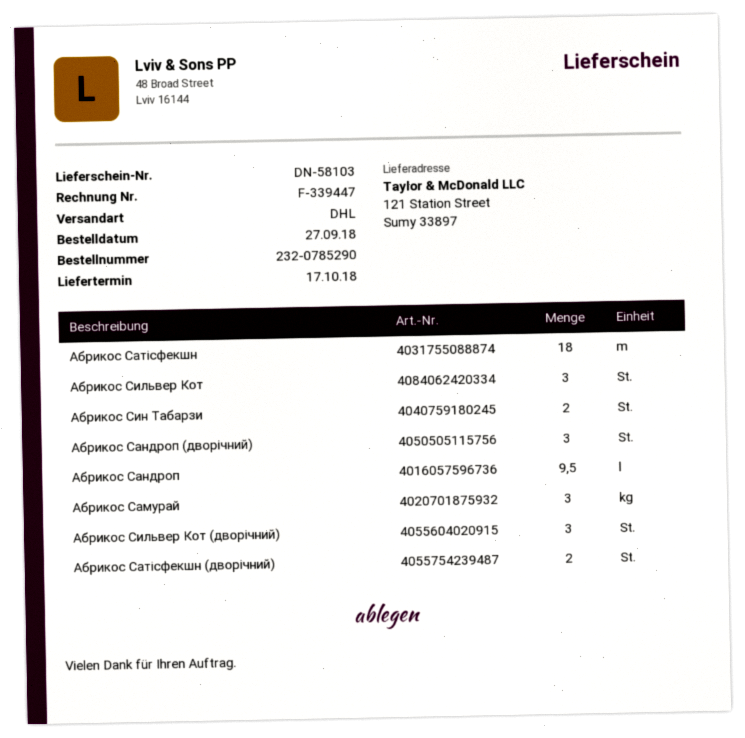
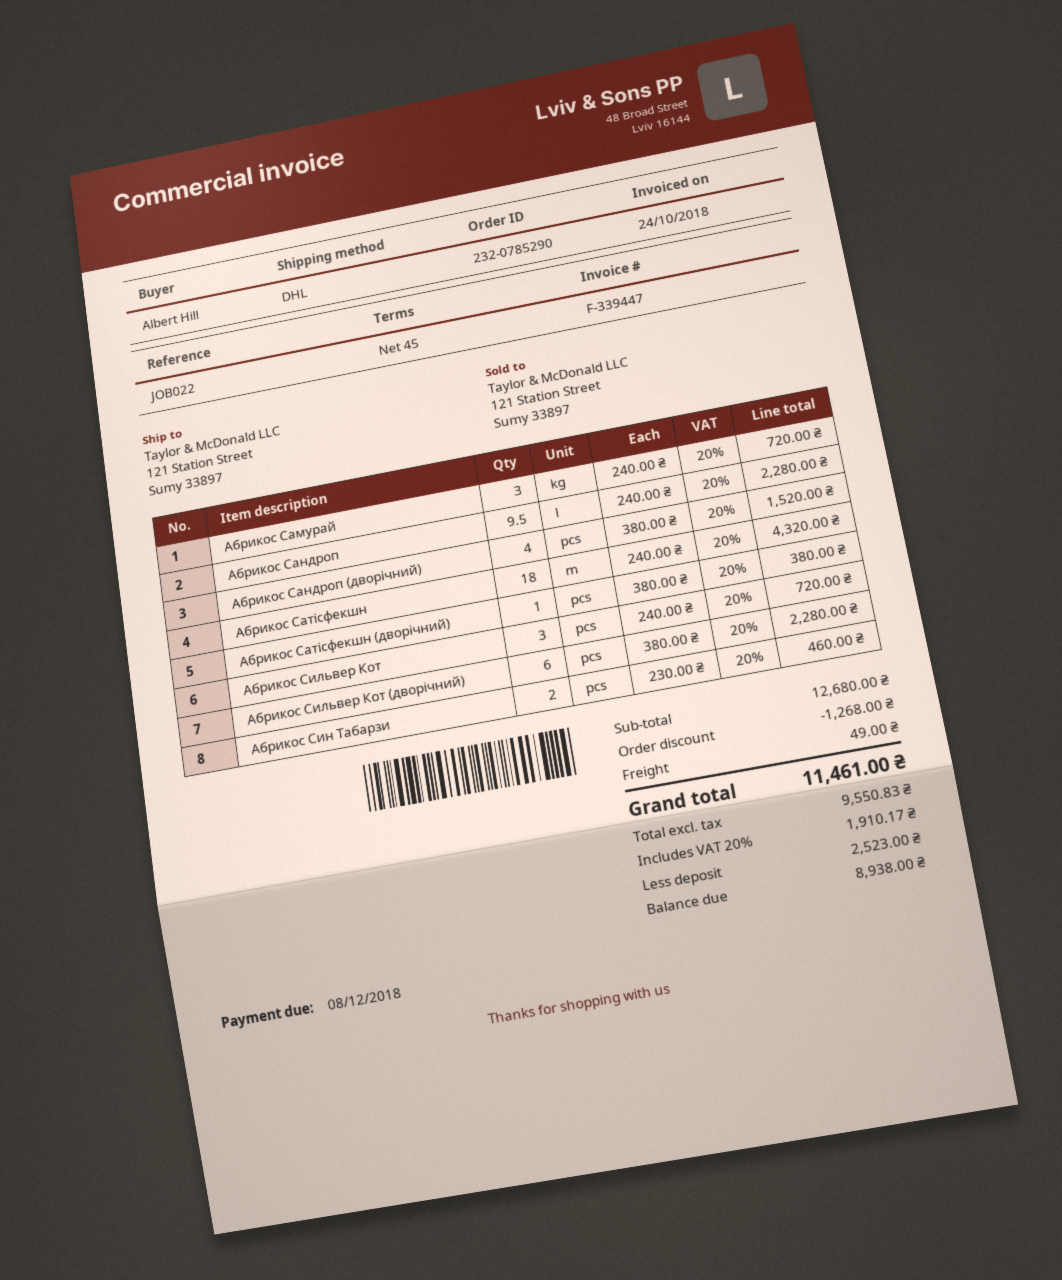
Абрикос Сандроп (дворічний): 3 -> 4
Абрикос Сильвер Кот (дворічний): 3 -> 6
Абрикос Сатісфекшн (дворічний): 2 -> 1

